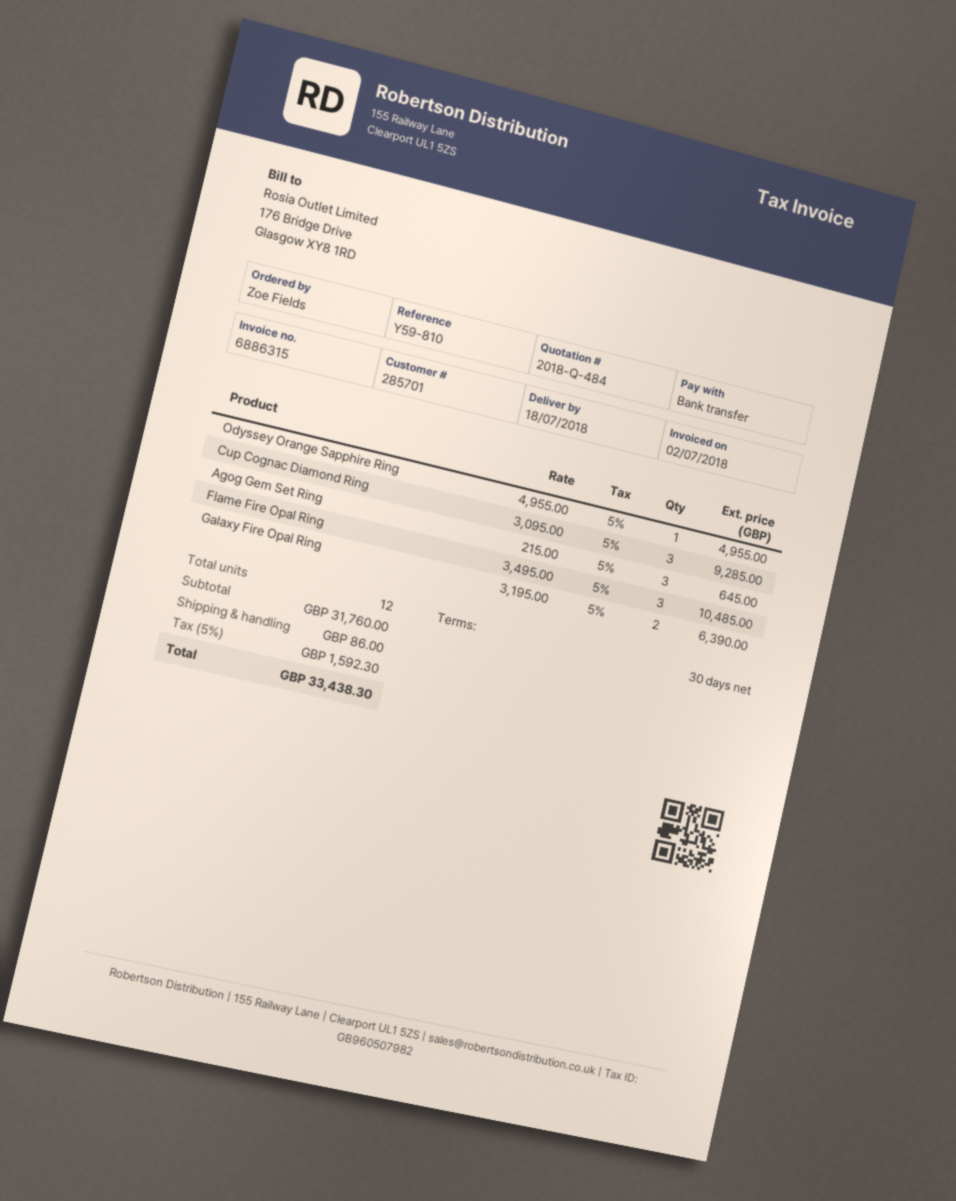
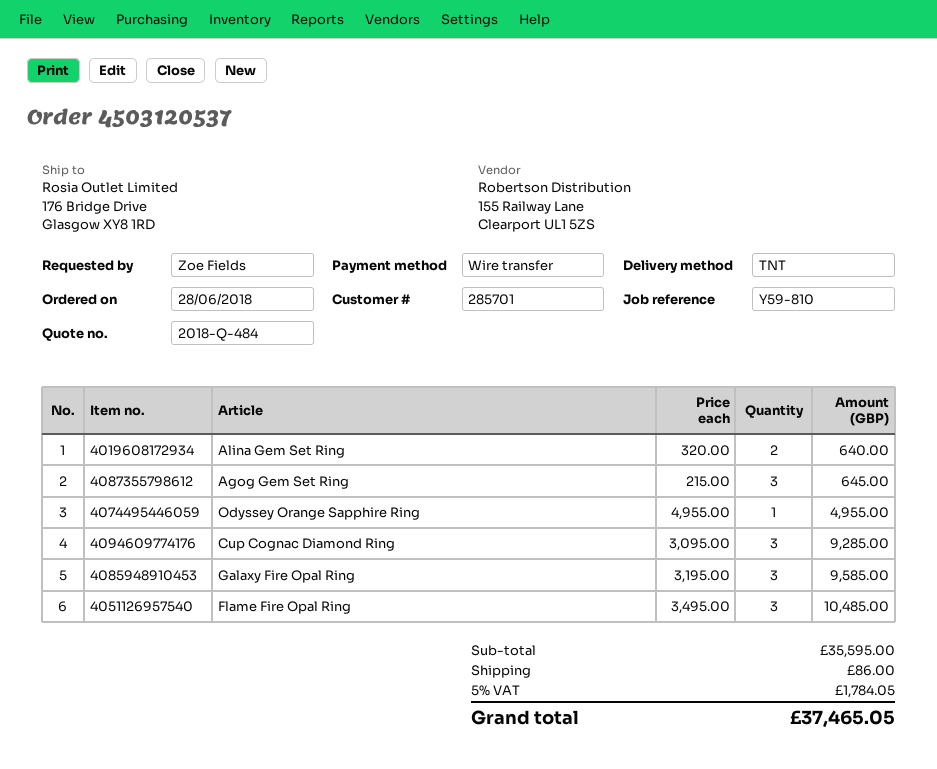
Galaxy Fire Opal Ring: 2 x 3195.00 = 6390.00 -> 3 x 3195.00 = 9585.00
Alina Gem Set Ring: none -> 2 x 320.00 = 640.00
subtotal: 31760.00 -> 35595.00
tax: 5% = 1592.30 -> 5% = 1784.05
total: 33438.30 -> 37465.05

